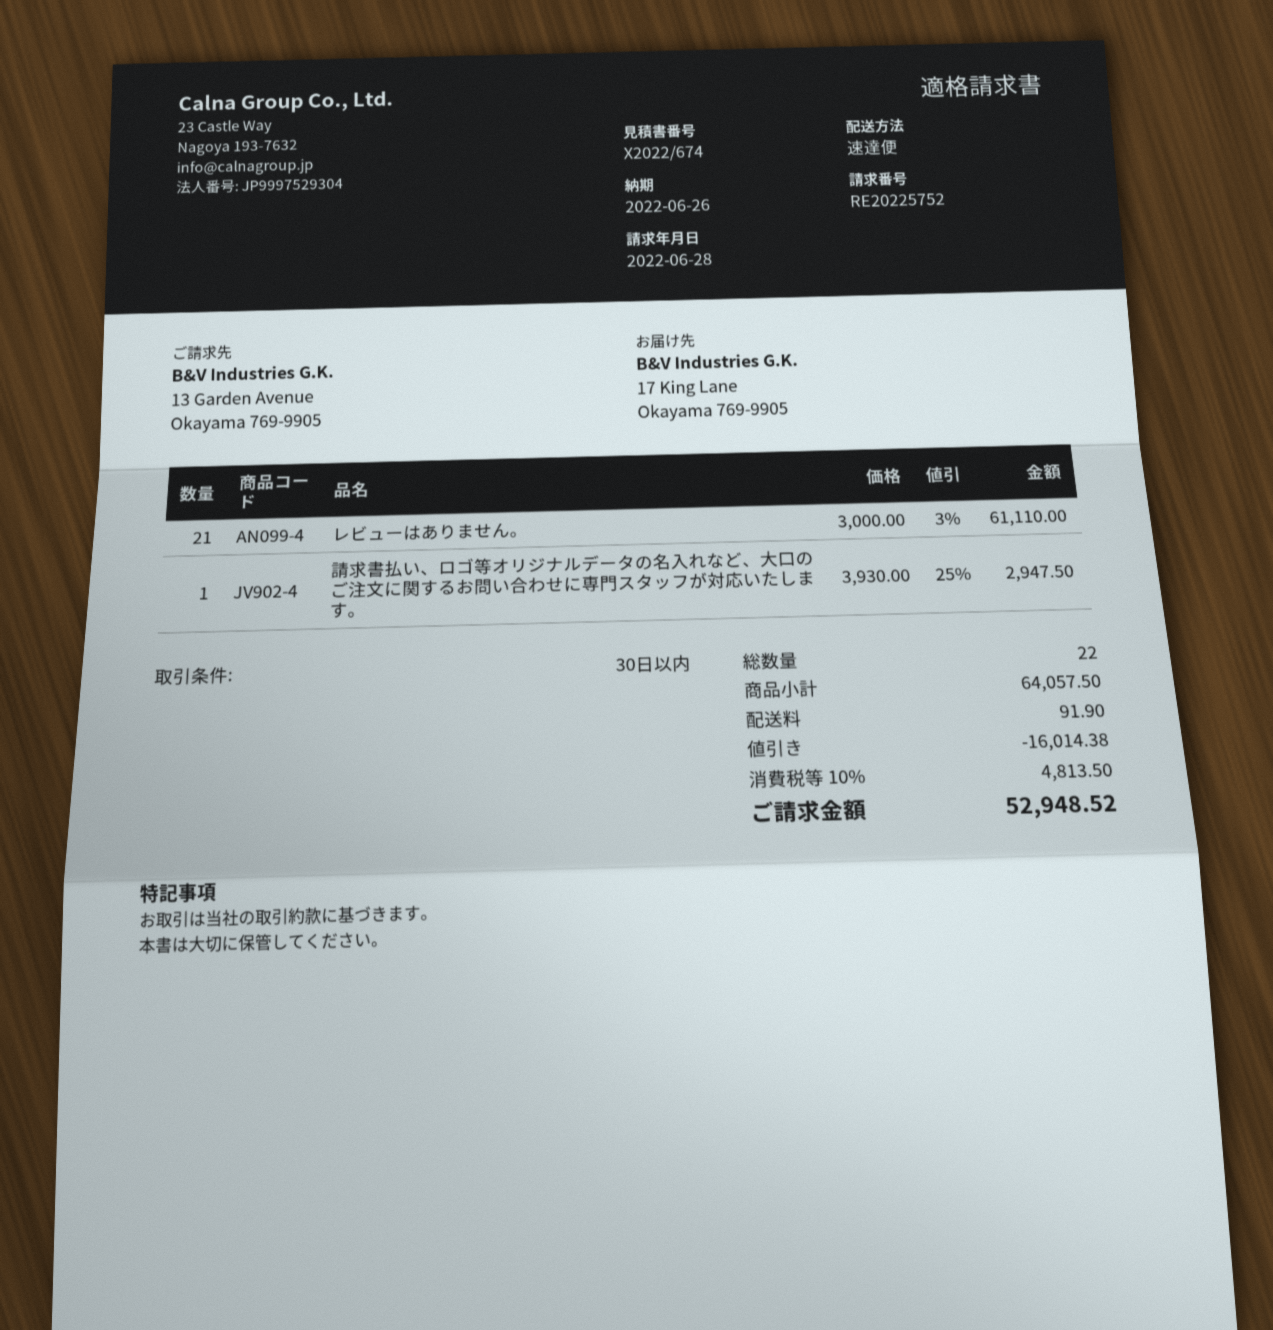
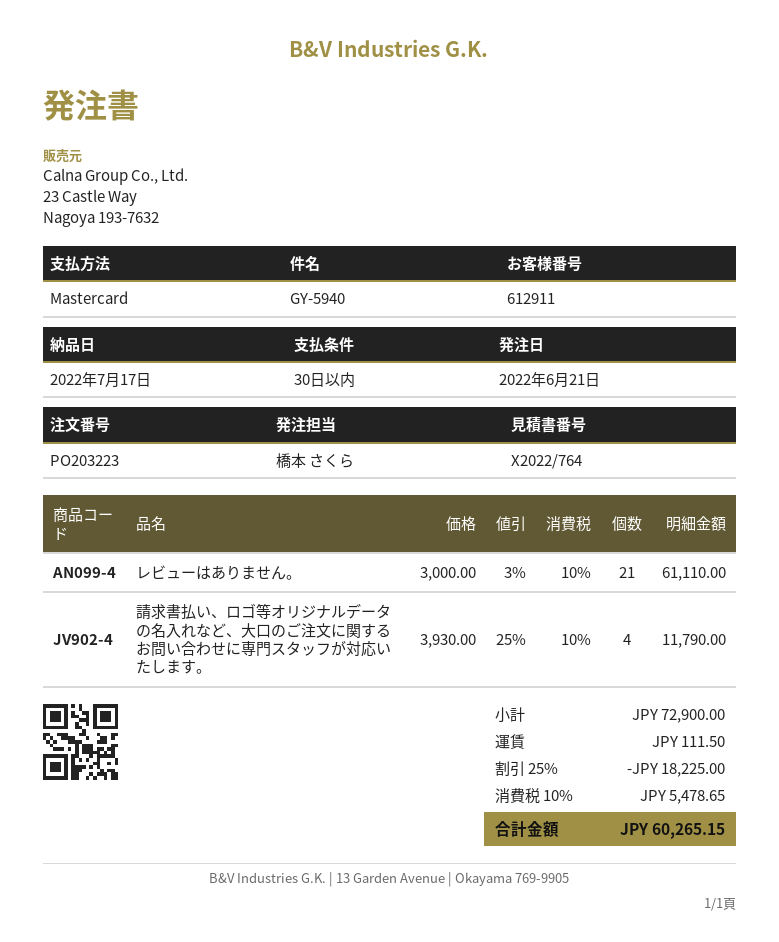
quote number: X2022/674 -> X2022/764
delivery date: 2022-06-26 -> 2022-07-17
請求書払い、ロゴ等オリジナルデータの名入れなど、大口のご注文に関するお問い合わせに専門スタッフが対応いたします。: 1 x 3930.00 - 25% = 2947.50 -> 4 x 3930.00 - 25% = 11790.00
subtotal: 64057.50 -> 72900.00
discount: 16014.38 -> 18225.00
shipping: 91.90 -> 111.50
tax: 10% = 4813.50 -> 10% = 5478.65
total: 52948.52 -> 60265.15

